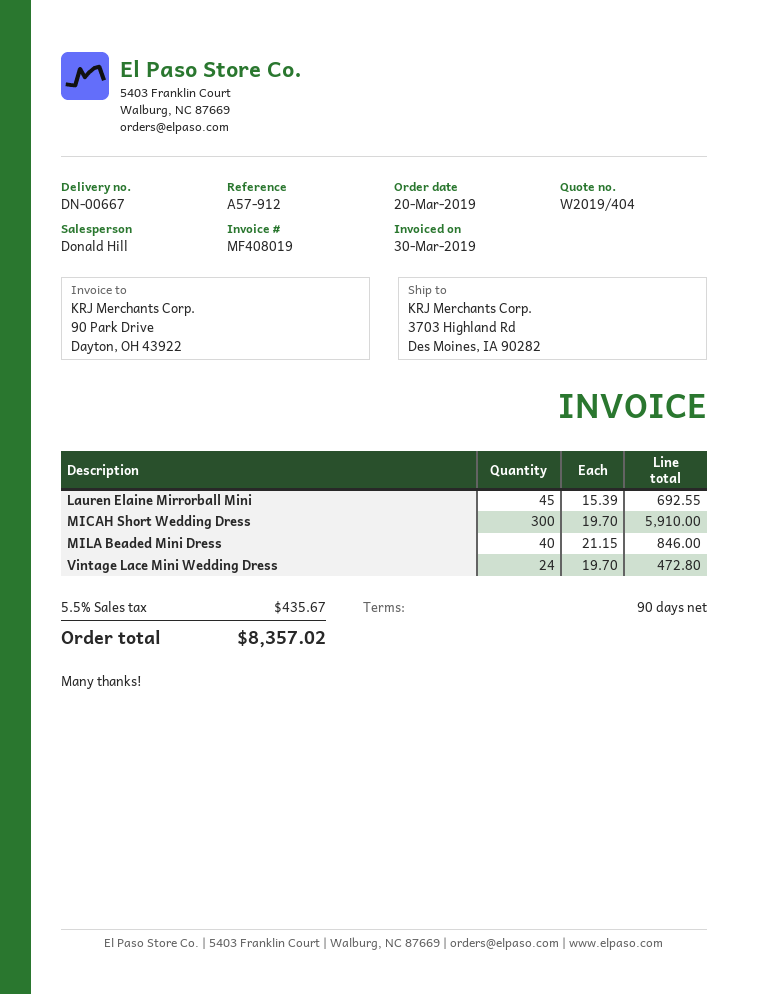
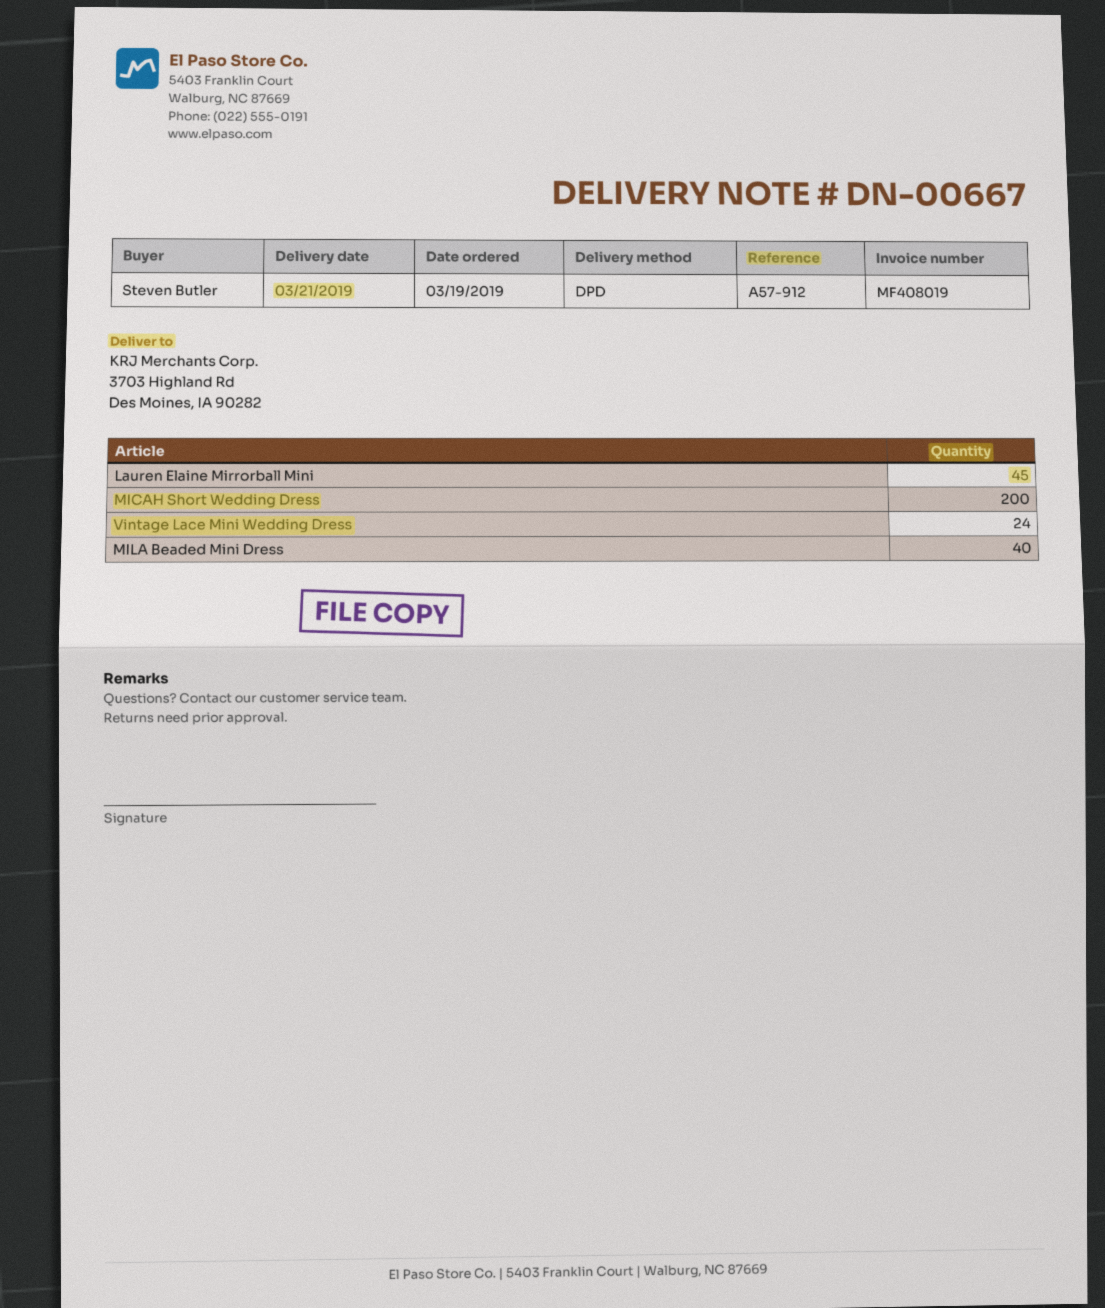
order date: 2019-03-20 -> 2019-03-19
MICAH Short Wedding Dress: 300 -> 200

